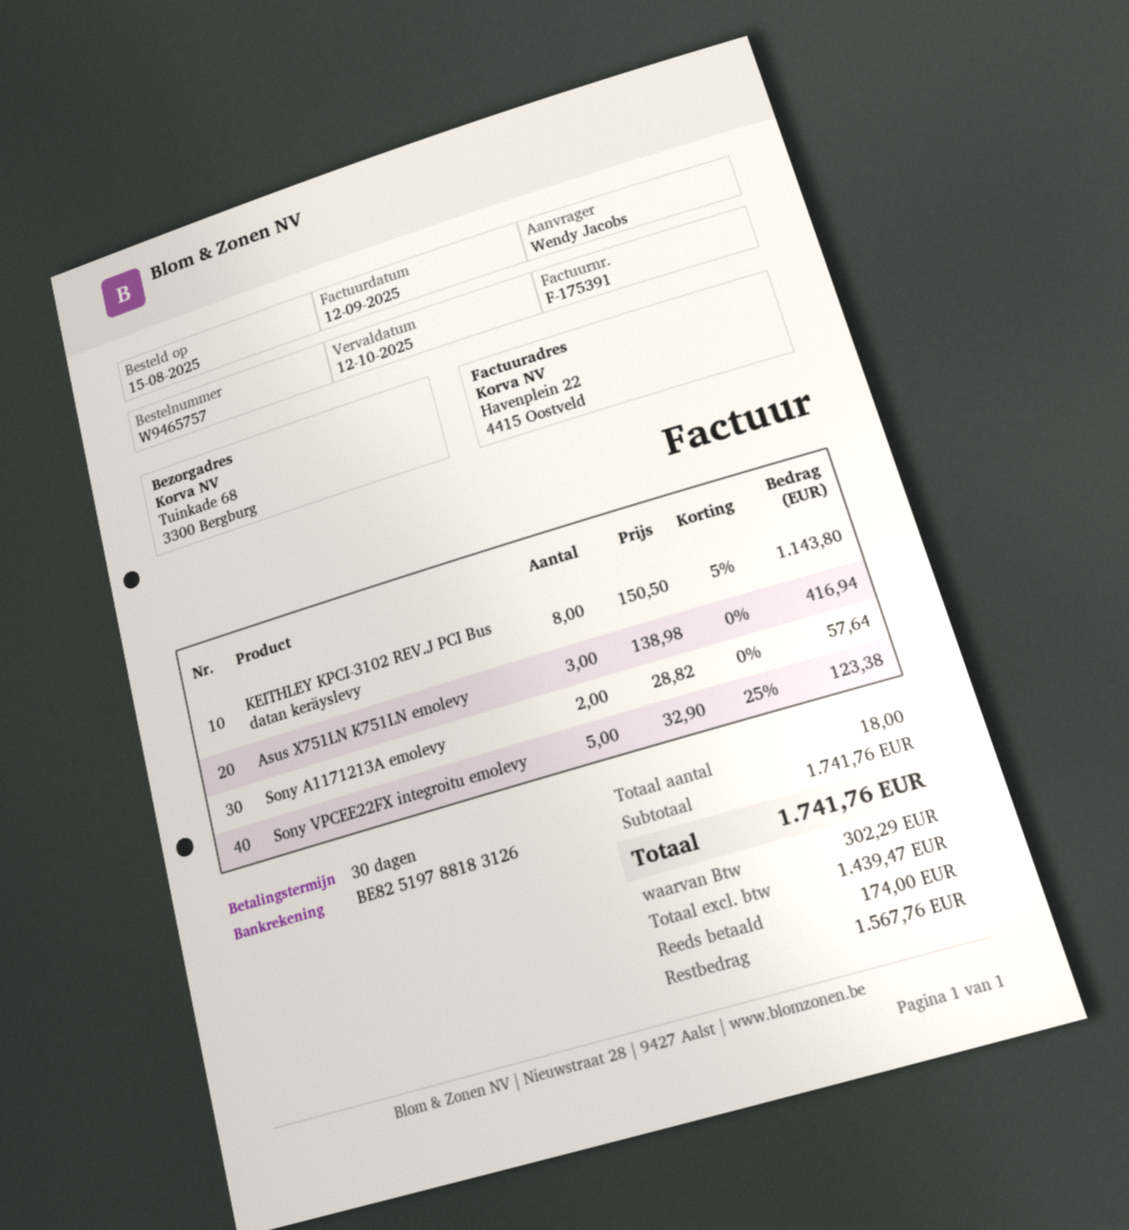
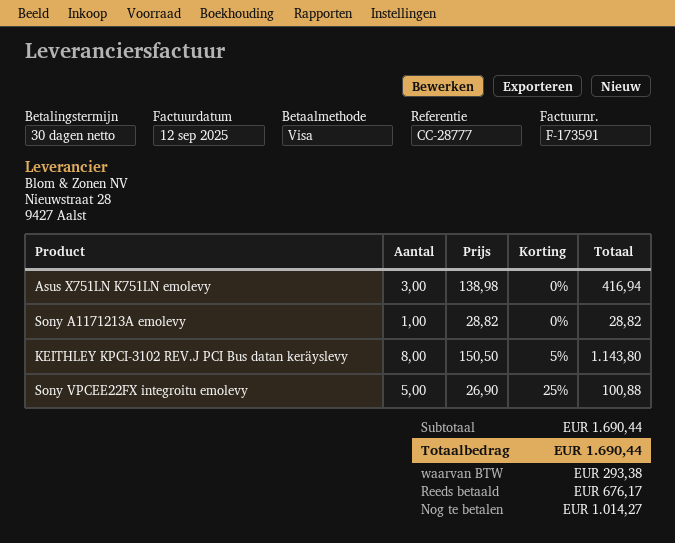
invoice number: F-175391 -> F-173591
Sony A1171213A emolevy: 2 x 28.82 = 57.64 -> 1 x 28.82 = 28.82
Sony VPCEE22FX integroitu emolevy: 5 x 32.90 - 25% = 123.38 -> 5 x 26.90 - 25% = 100.88
subtotal: 1741.76 -> 1690.44
tax: 302.29 -> 293.38
total: 1741.76 -> 1690.44
deposit: 174.00 -> 676.17
balance: 1567.76 -> 1014.27

